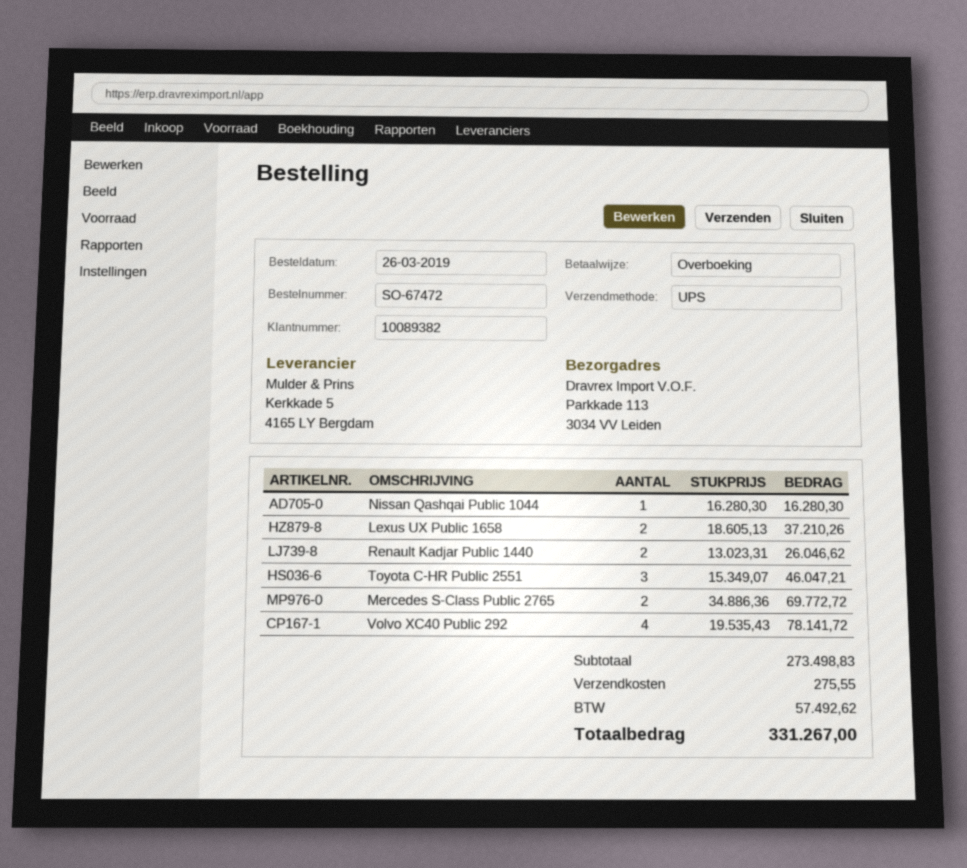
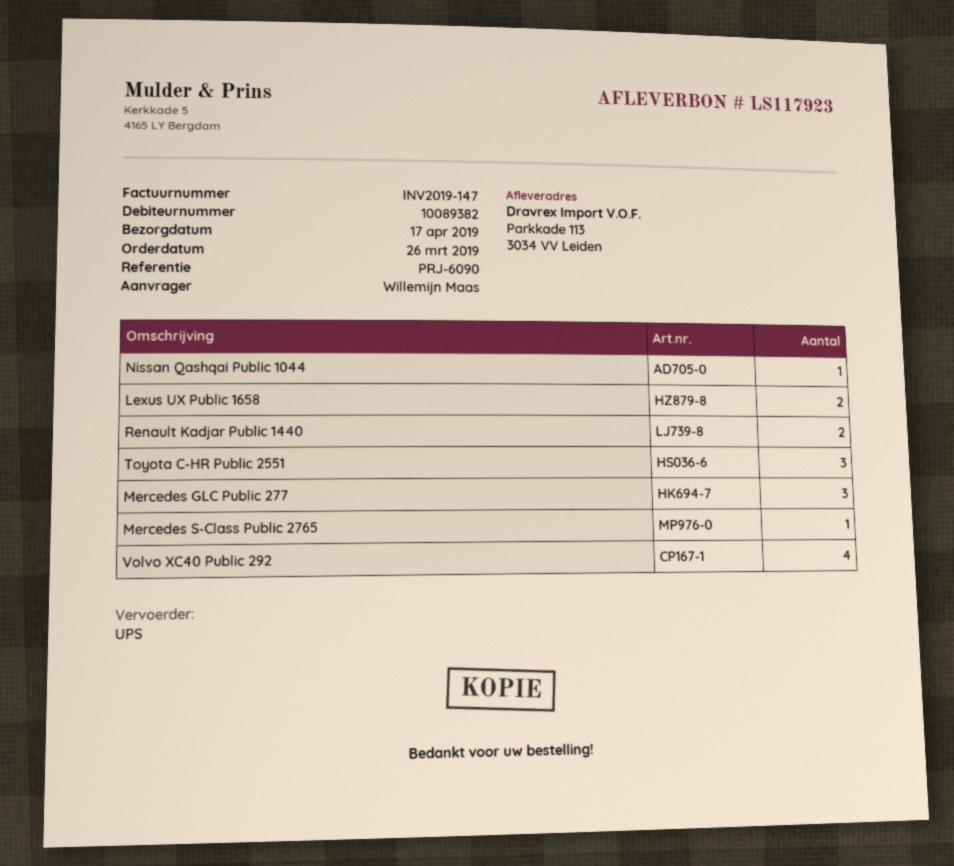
Mercedes S-Class Public 2765: 2 -> 1
Mercedes GLC Public 277: none -> 3

